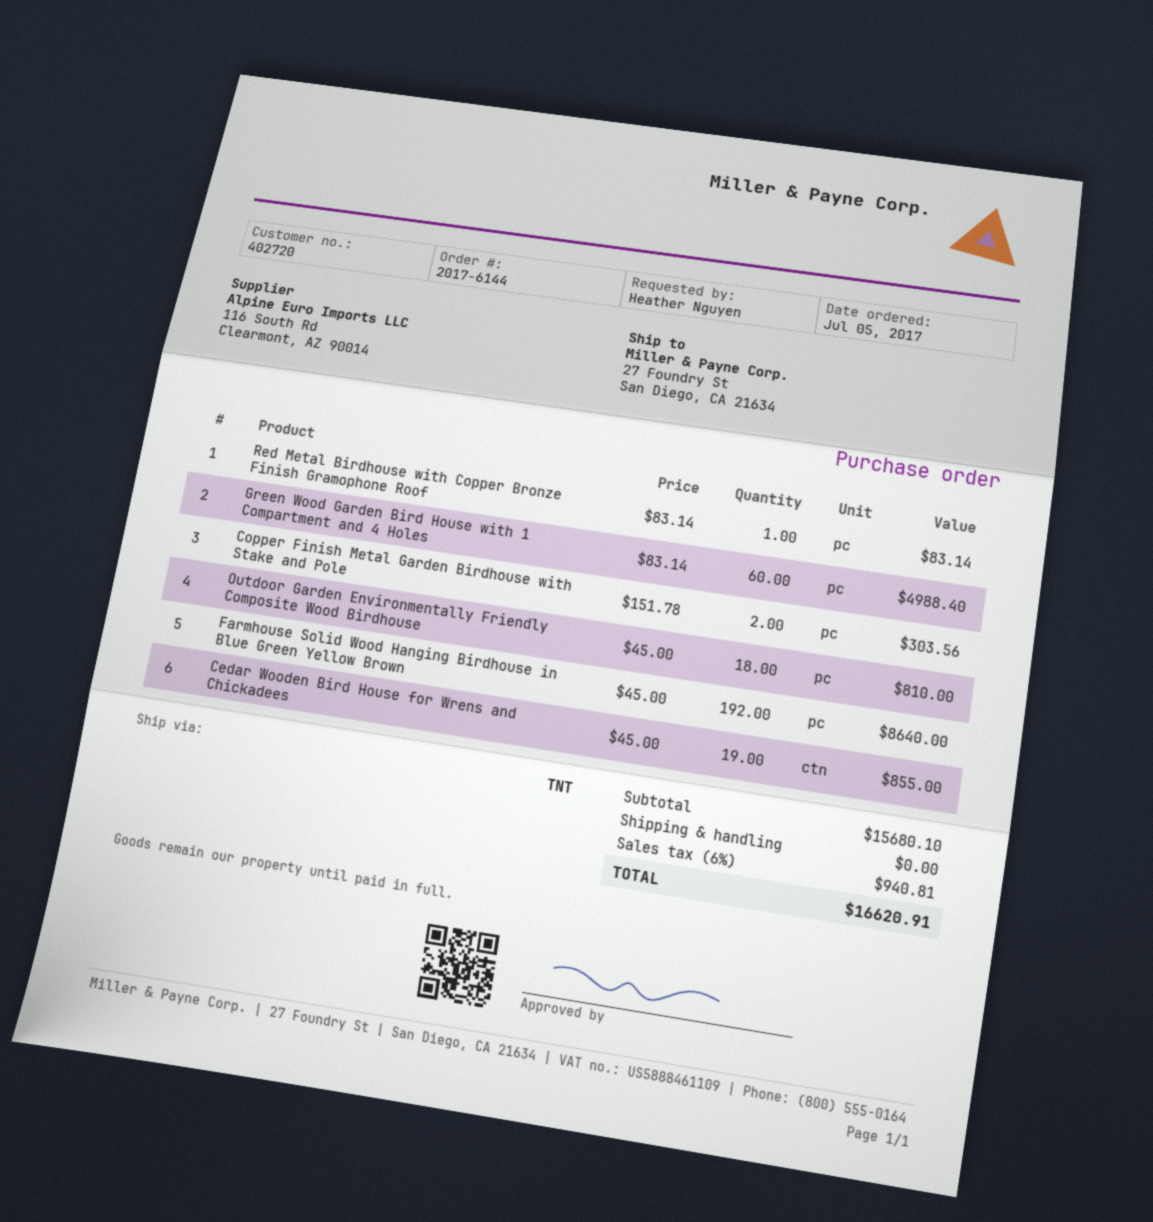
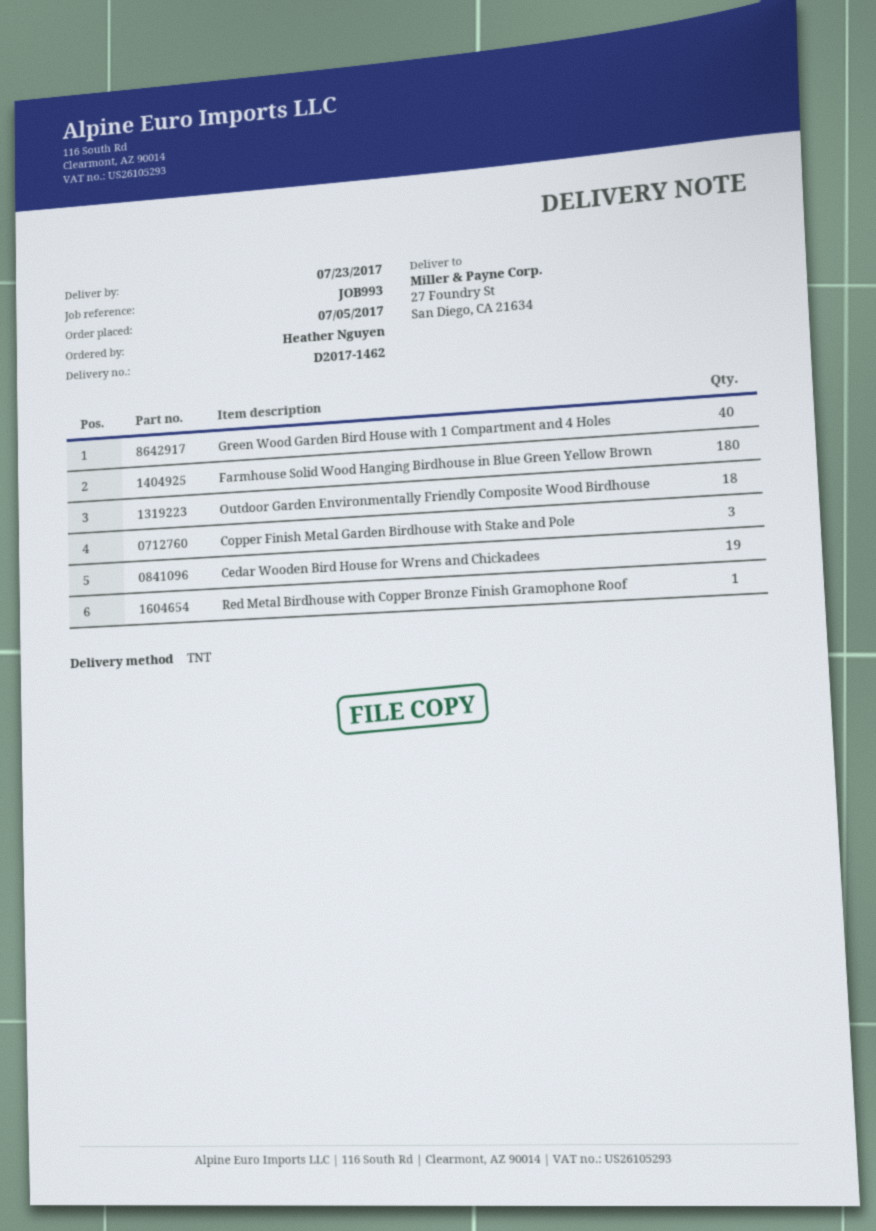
Green Wood Garden Bird House with 1 Compartment and 4 Holes: 60 -> 40
Copper Finish Metal Garden Birdhouse with Stake and Pole: 2 -> 3
Farmhouse Solid Wood Hanging Birdhouse in Blue Green Yellow Brown: 192 -> 180

